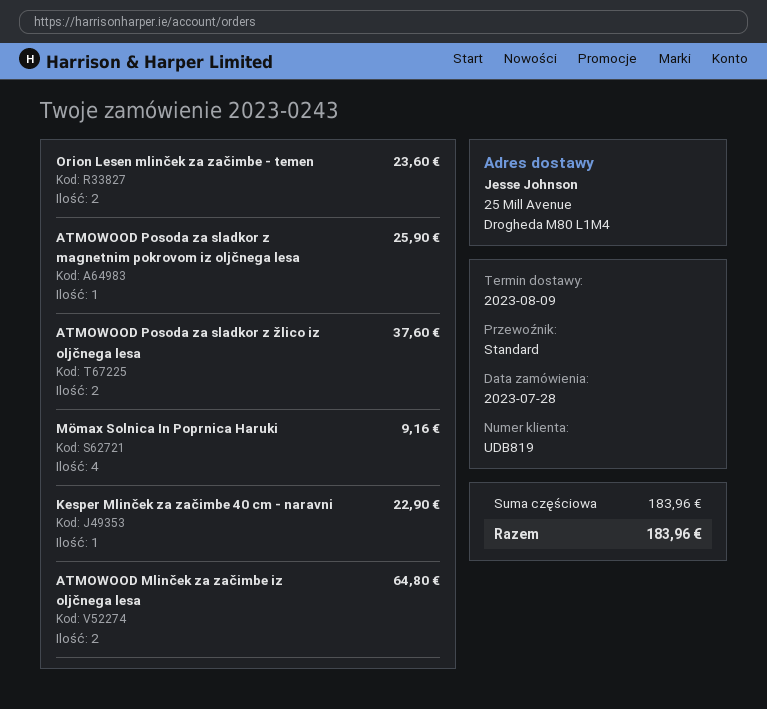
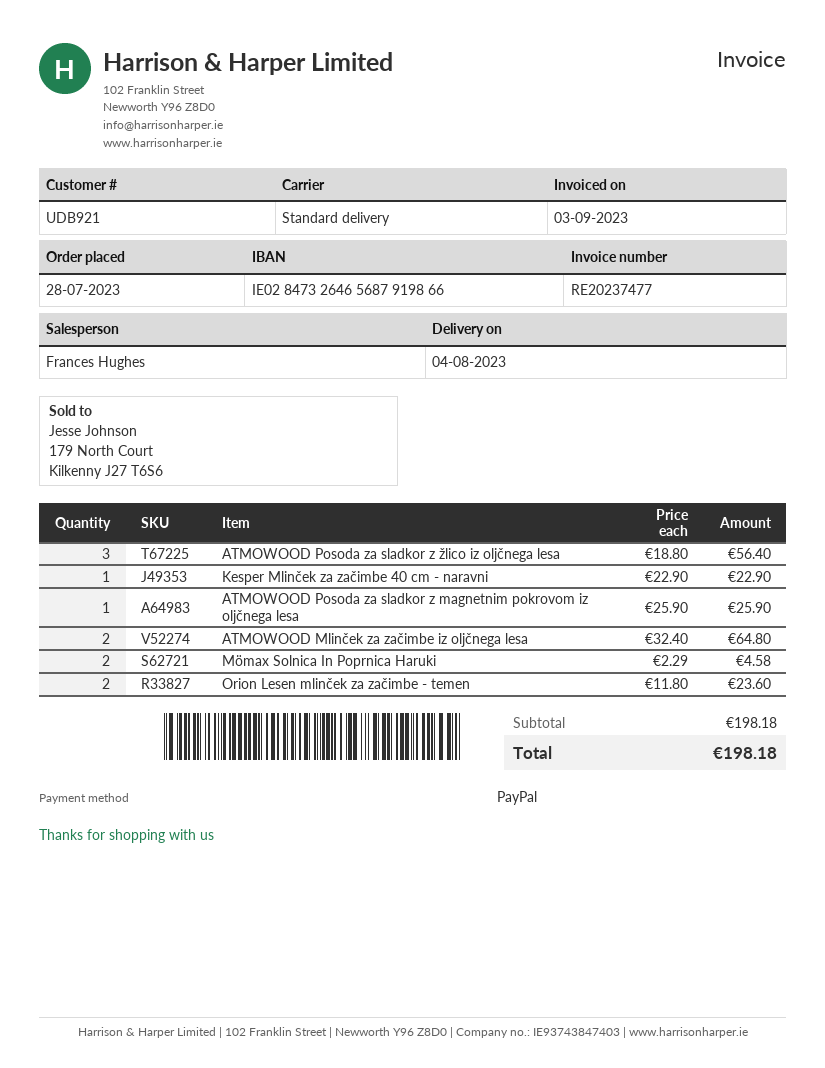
delivery date: 2023-08-09 -> 2023-08-04
customer number: UDB819 -> UDB921
ATMOWOOD Posoda za sladkor z žlico iz oljčnega lesa: 2 for 37.60 -> 3 for 56.40
Mömax Solnica In Poprnica Haruki: 4 for 9.16 -> 2 for 4.58
subtotal: 183.96 -> 198.18
total: 183.96 -> 198.18

